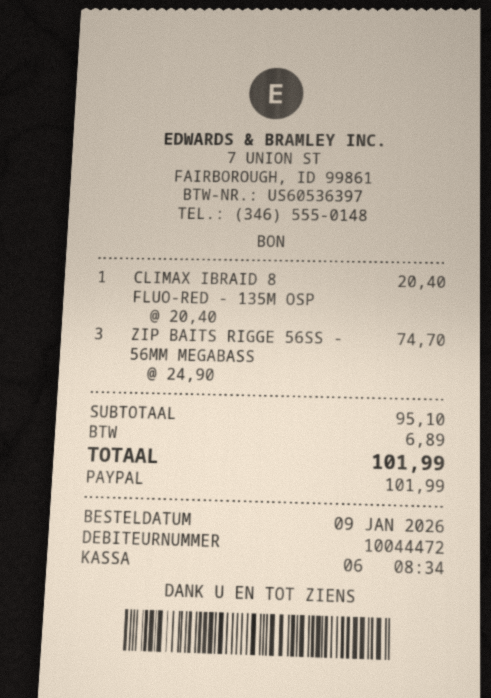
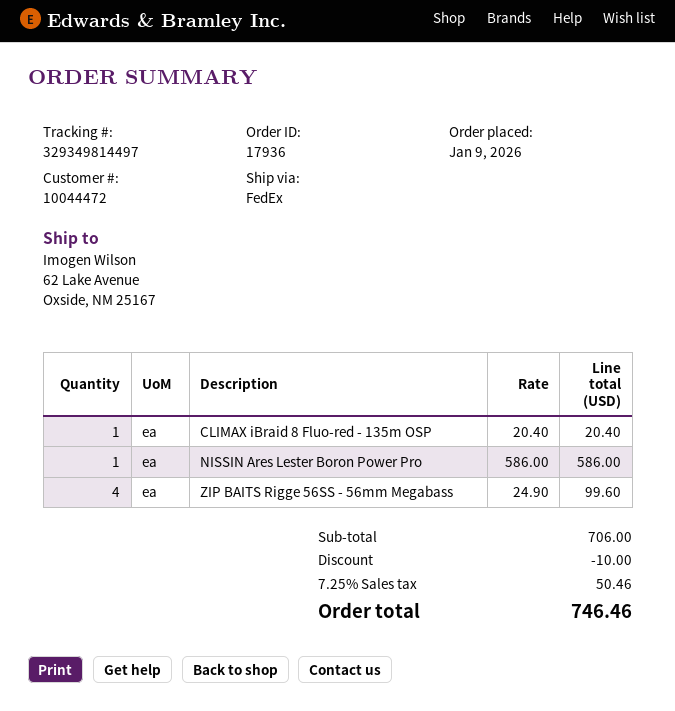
ZIP BAITS RIGGE 56SS - 56MM MEGABASS: 3 x 24.90 = 74.70 -> 4 x 24.90 = 99.60
NISSIN Ares Lester Boron Power Pro: none -> 1 x 586.00 = 586.00
subtotal: 95.10 -> 706.00
discount: none -> 10.00
tax: 6.89 -> 50.46
total: 101.99 -> 746.46

